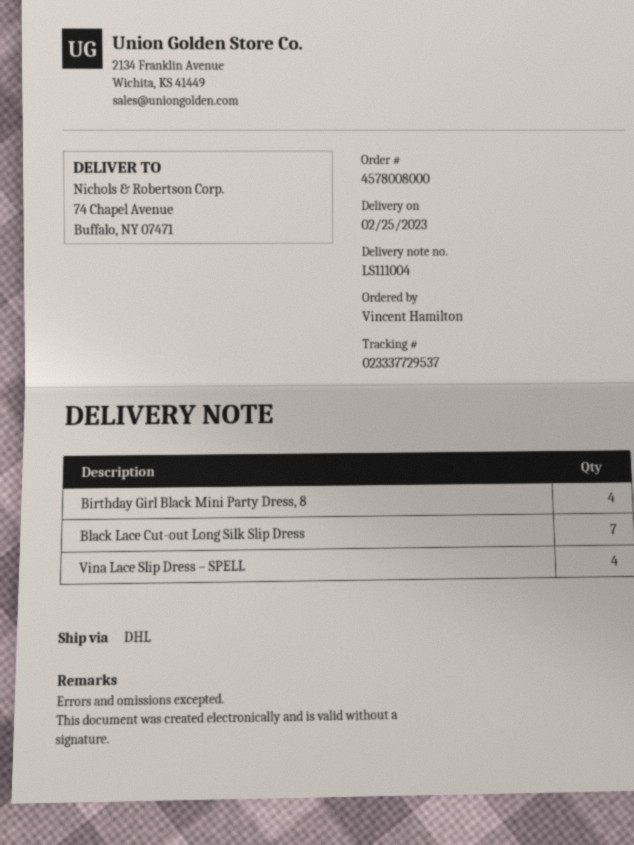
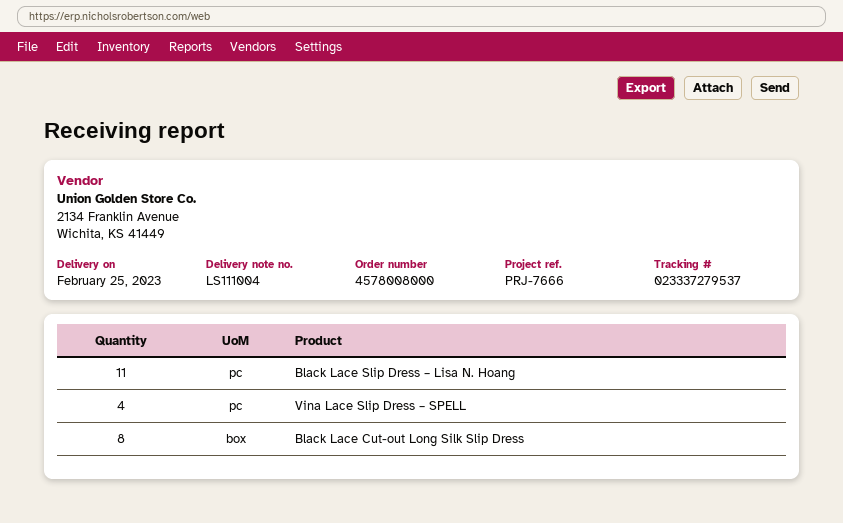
tracking number: 023337729537 -> 023337279537
Birthday Girl Black Mini Party Dress, 8: 4 -> none
Black Lace Cut-out Long Silk Slip Dress: 7 -> 8
Black Lace Slip Dress – Lisa N. Hoang: none -> 11

